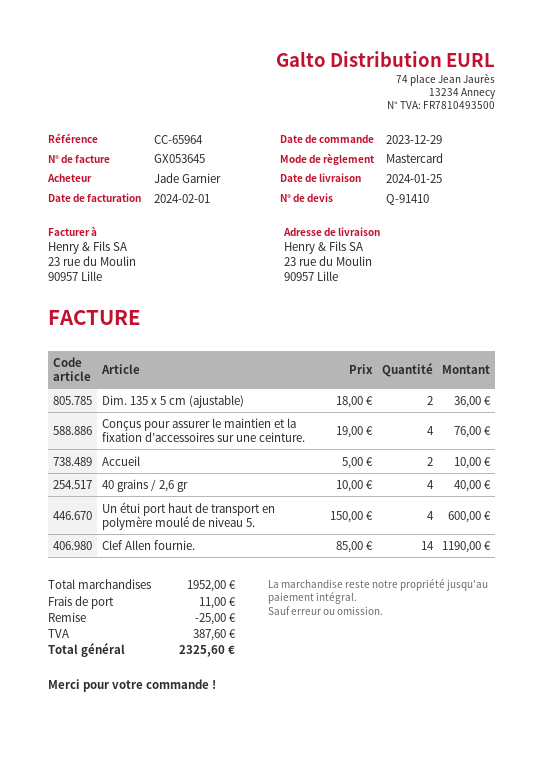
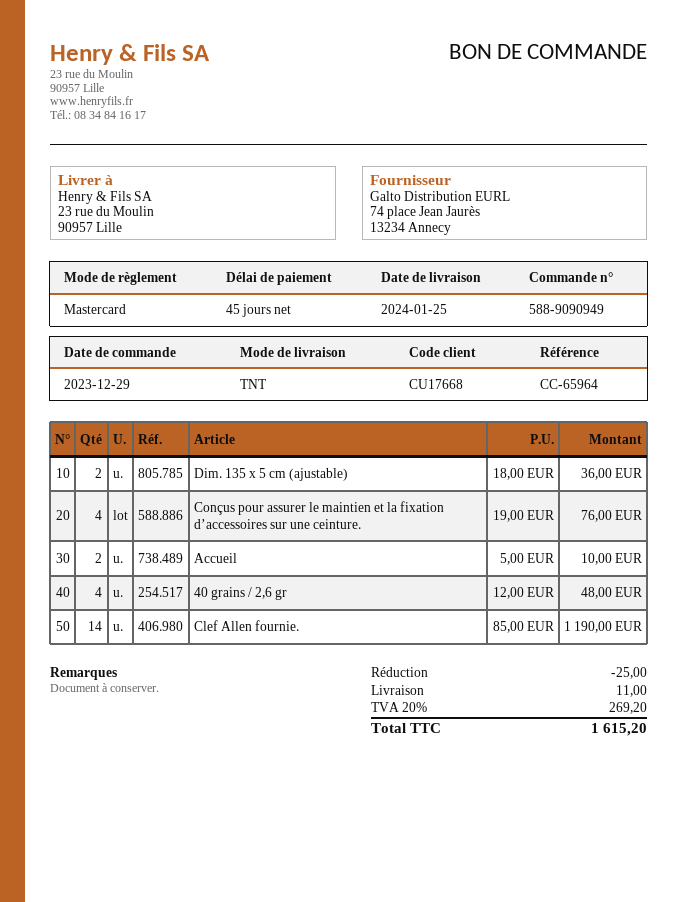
40 grains / 2,6 gr: 4 x 10.00 = 40.00 -> 4 x 12.00 = 48.00
Un étui port haut de transport en polymère moulé de niveau 5.: 4 x 150.00 = 600.00 -> none
tax: 387.60 -> 269.20
total: 2325.60 -> 1615.20

